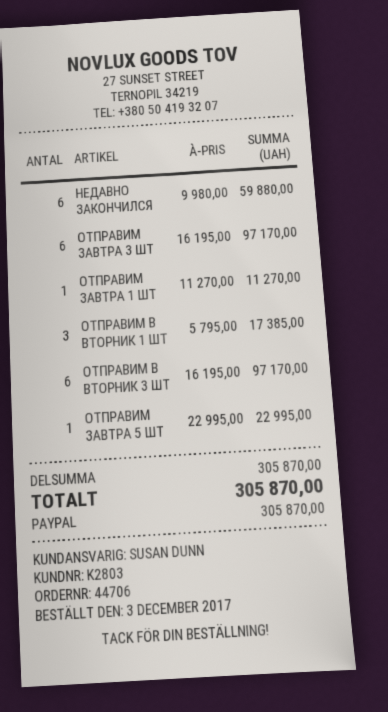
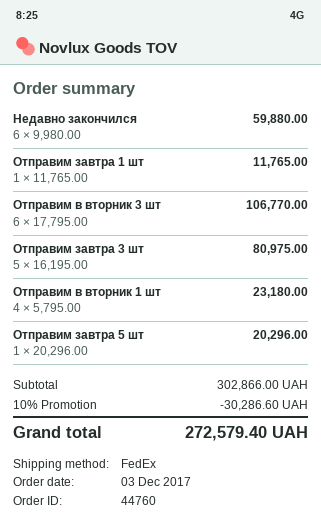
order number: 44706 -> 44760
ОТПРАВИМ ЗАВТРА 3 ШТ: 6 x 16195.00 = 97170.00 -> 5 x 16195.00 = 80975.00
ОТПРАВИМ ЗАВТРА 1 ШТ: 1 x 11270.00 = 11270.00 -> 1 x 11765.00 = 11765.00
ОТПРАВИМ В ВТОРНИК 1 ШТ: 3 x 5795.00 = 17385.00 -> 4 x 5795.00 = 23180.00
ОТПРАВИМ В ВТОРНИК 3 ШТ: 6 x 16195.00 = 97170.00 -> 6 x 17795.00 = 106770.00
ОТПРАВИМ ЗАВТРА 5 ШТ: 1 x 22995.00 = 22995.00 -> 1 x 20296.00 = 20296.00
subtotal: 305870.00 -> 302866.00
discount: none -> 10% = 30286.60
total: 305870.00 -> 272579.40

